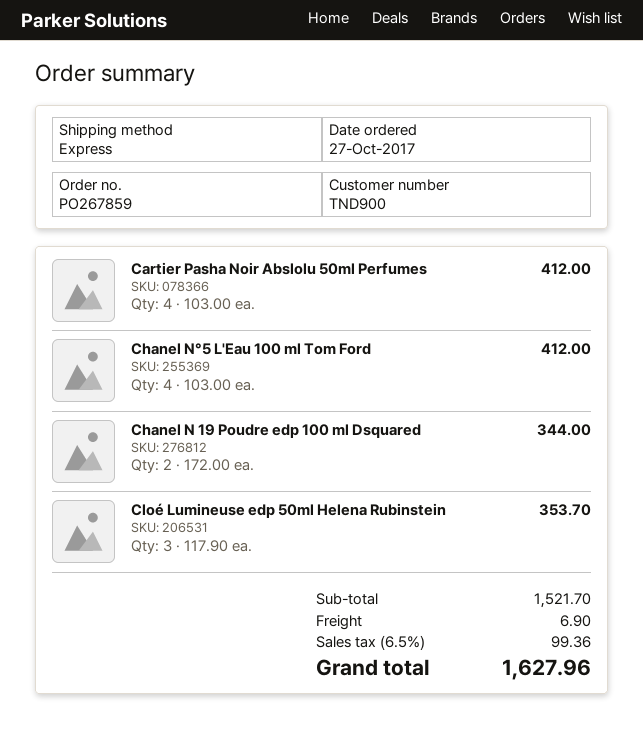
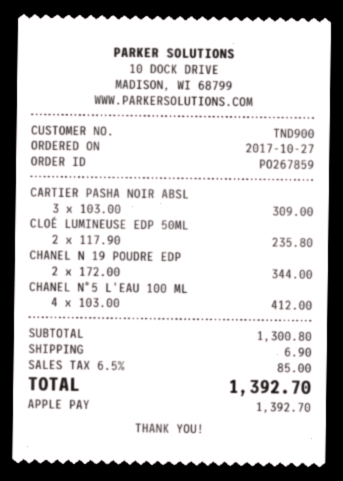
Cartier Pasha Noir Abslolu 50ml Perfumes: 4 x 103.00 = 412.00 -> 3 x 103.00 = 309.00
Cloé Lumineuse edp 50ml Helena Rubinstein: 3 x 117.90 = 353.70 -> 2 x 117.90 = 235.80
subtotal: 1521.70 -> 1300.80
tax: 6.5% = 99.36 -> 6.5% = 85.00
total: 1627.96 -> 1392.70

